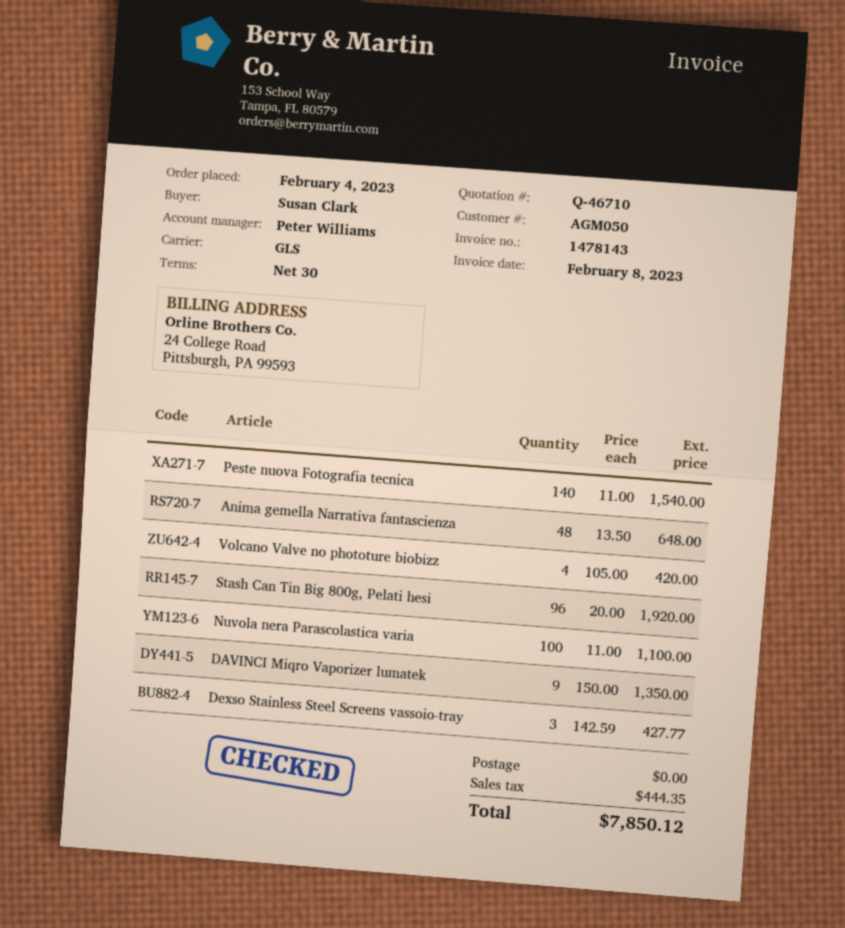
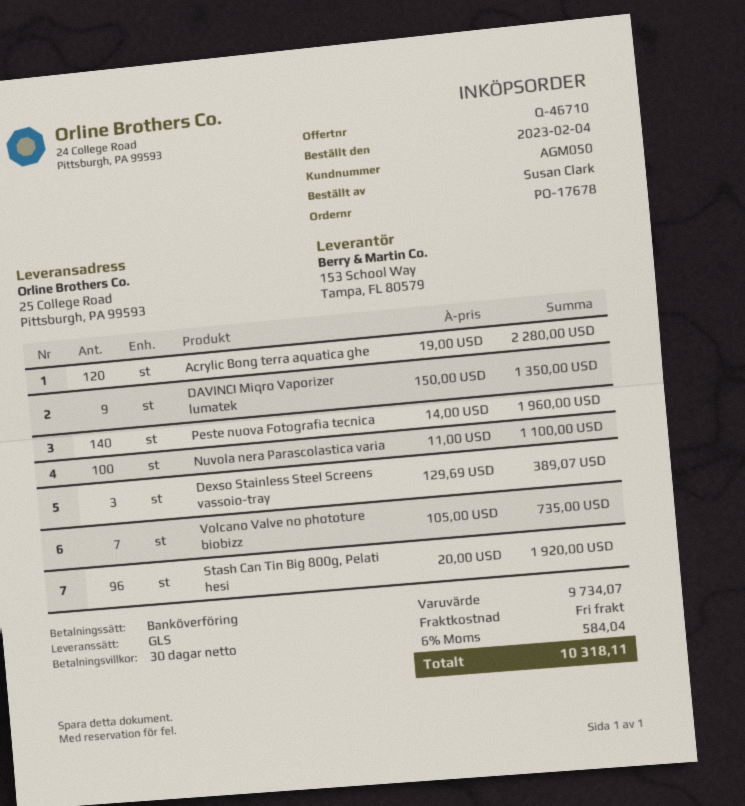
Peste nuova Fotografia tecnica: 140 x 11.00 = 1540.00 -> 140 x 14.00 = 1960.00
Anima gemella Narrativa fantascienza: 48 x 13.50 = 648.00 -> none
Volcano Valve no phototure biobizz: 4 x 105.00 = 420.00 -> 7 x 105.00 = 735.00
Dexso Stainless Steel Screens vassoio-tray: 3 x 142.59 = 427.77 -> 3 x 129.69 = 389.07
Acrylic Bong terra aquatica ghe: none -> 120 x 19.00 = 2280.00
tax: 444.35 -> 584.04
total: 7850.12 -> 10318.11

